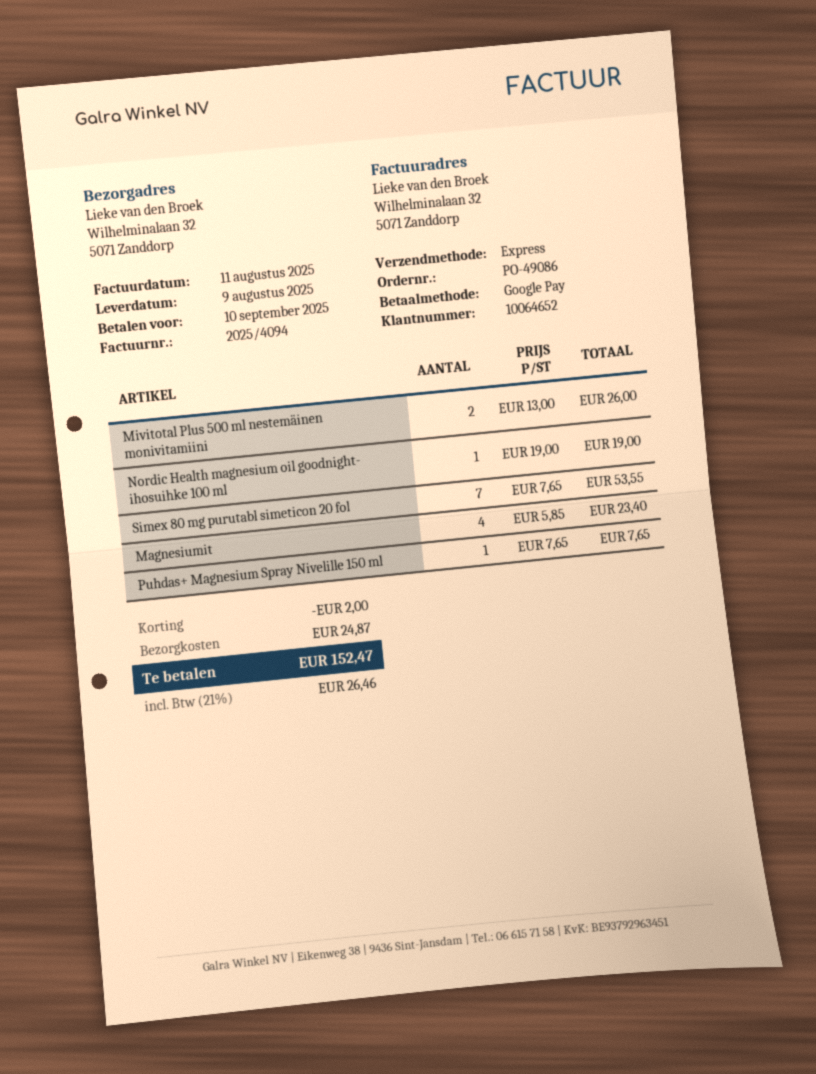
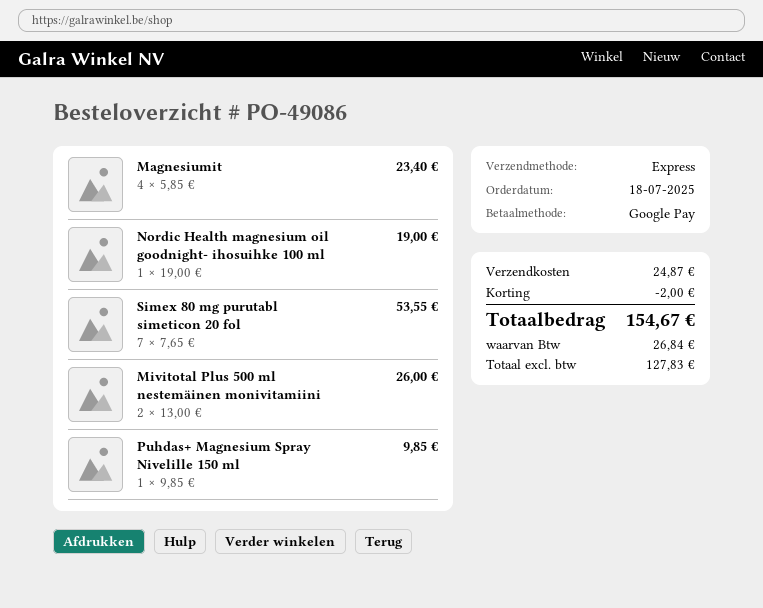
Puhdas+ Magnesium Spray Nivelille 150 ml: 1 x 7.65 = 7.65 -> 1 x 9.85 = 9.85
tax: 26.46 -> 26.84
total: 152.47 -> 154.67

